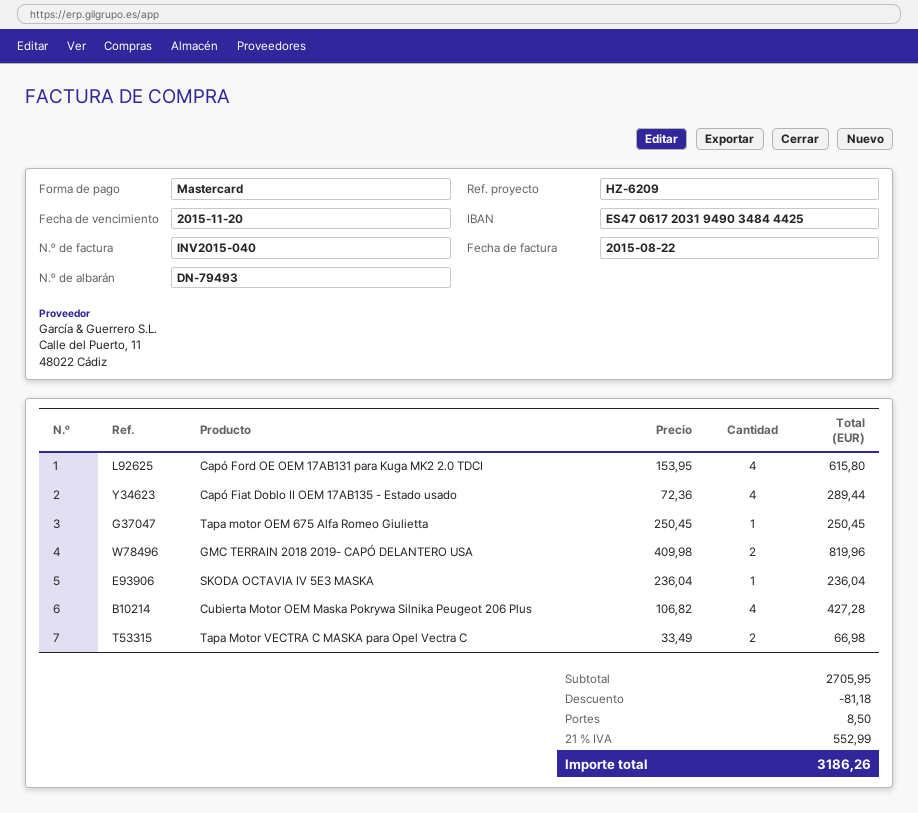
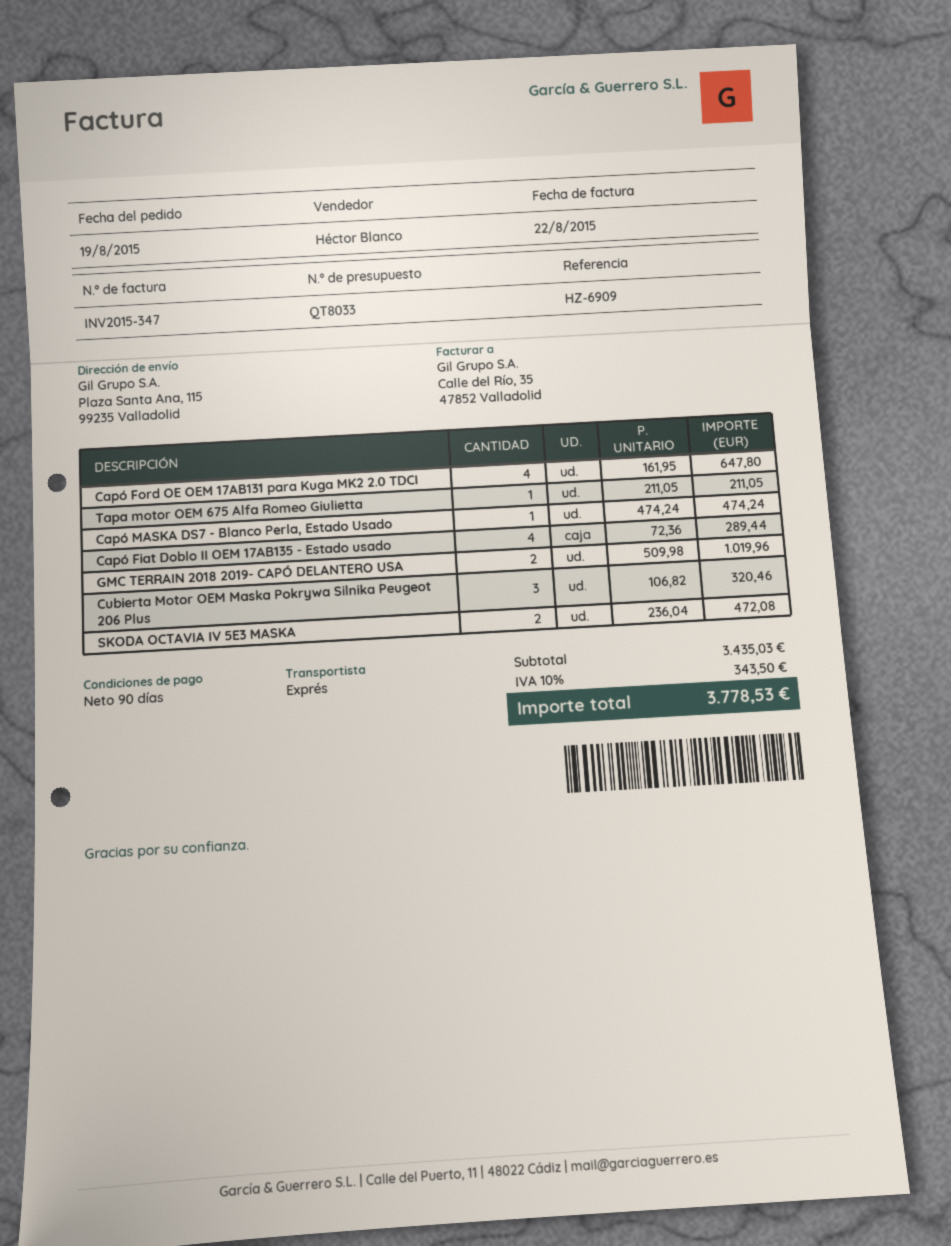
invoice number: INV2015-040 -> INV2015-347
reference: HZ-6209 -> HZ-6909
Capó Ford OE OEM 17AB131 para Kuga MK2 2.0 TDCI: 4 x 153.95 = 615.80 -> 4 x 161.95 = 647.80
Tapa motor OEM 675 Alfa Romeo Giulietta: 1 x 250.45 = 250.45 -> 1 x 211.05 = 211.05
GMC TERRAIN 2018 2019- CAPÓ DELANTERO USA: 2 x 409.98 = 819.96 -> 2 x 509.98 = 1019.96
SKODA OCTAVIA IV 5E3 MASKA: 1 x 236.04 = 236.04 -> 2 x 236.04 = 472.08
Cubierta Motor OEM Maska Pokrywa Silnika Peugeot 206 Plus: 4 x 106.82 = 427.28 -> 3 x 106.82 = 320.46
Tapa Motor VECTRA C MASKA para Opel Vectra C: 2 x 33.49 = 66.98 -> none
Capó MASKA DS7 - Blanco Perla, Estado Usado: none -> 1 x 474.24 = 474.24
subtotal: 2705.95 -> 3435.03
discount: 81.18 -> none
shipping: 8.50 -> none
tax: 21% = 552.99 -> 10% = 343.50
total: 3186.26 -> 3778.53

